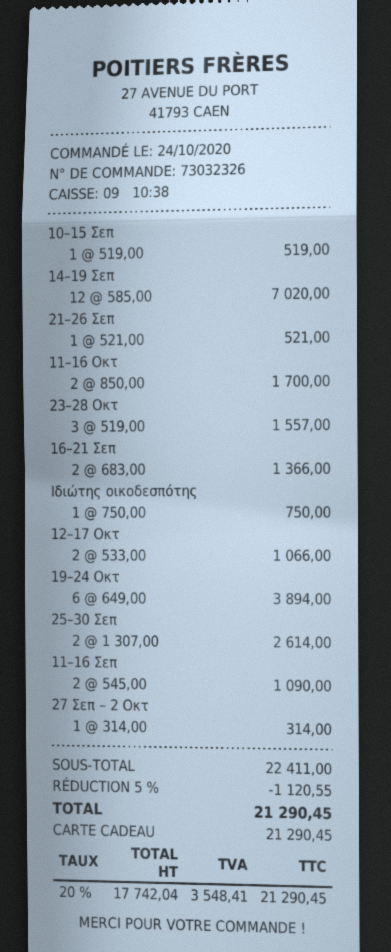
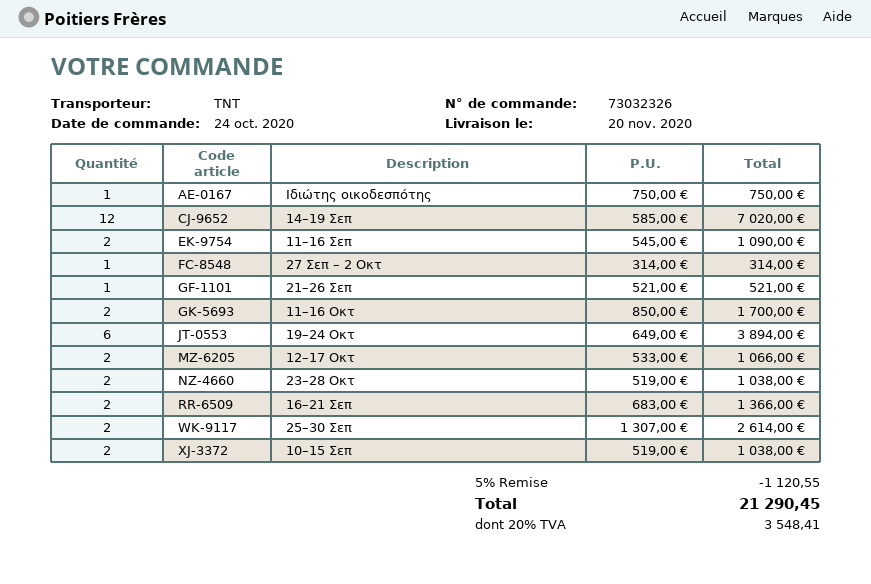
10–15 Σεπ: 1 x 519.00 = 519.00 -> 2 x 519.00 = 1038.00
23–28 Οκτ: 3 x 519.00 = 1557.00 -> 2 x 519.00 = 1038.00

